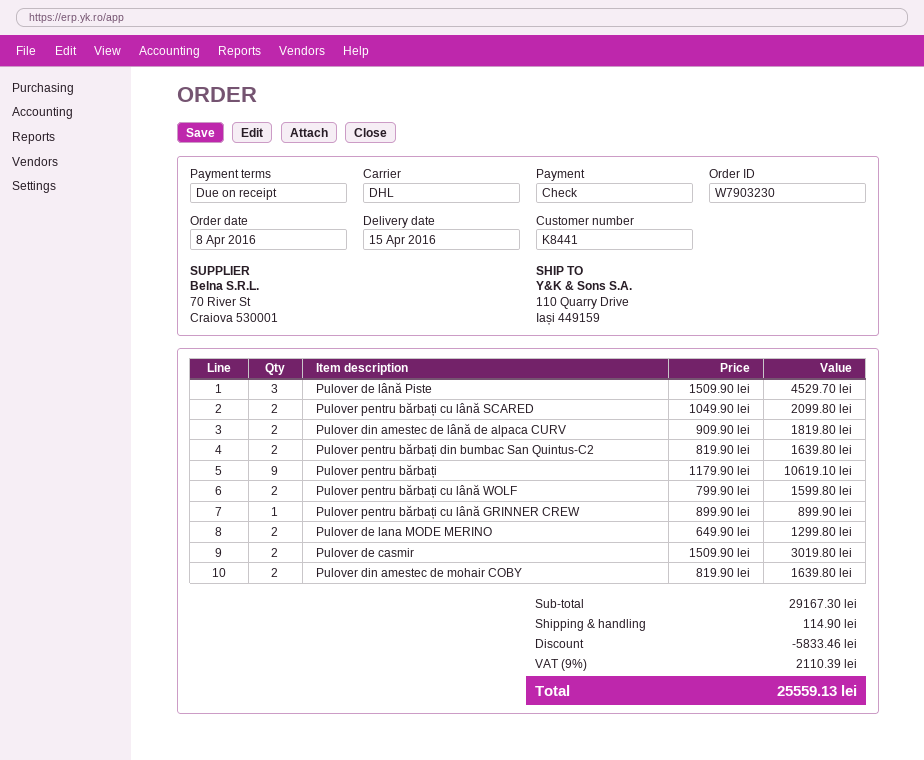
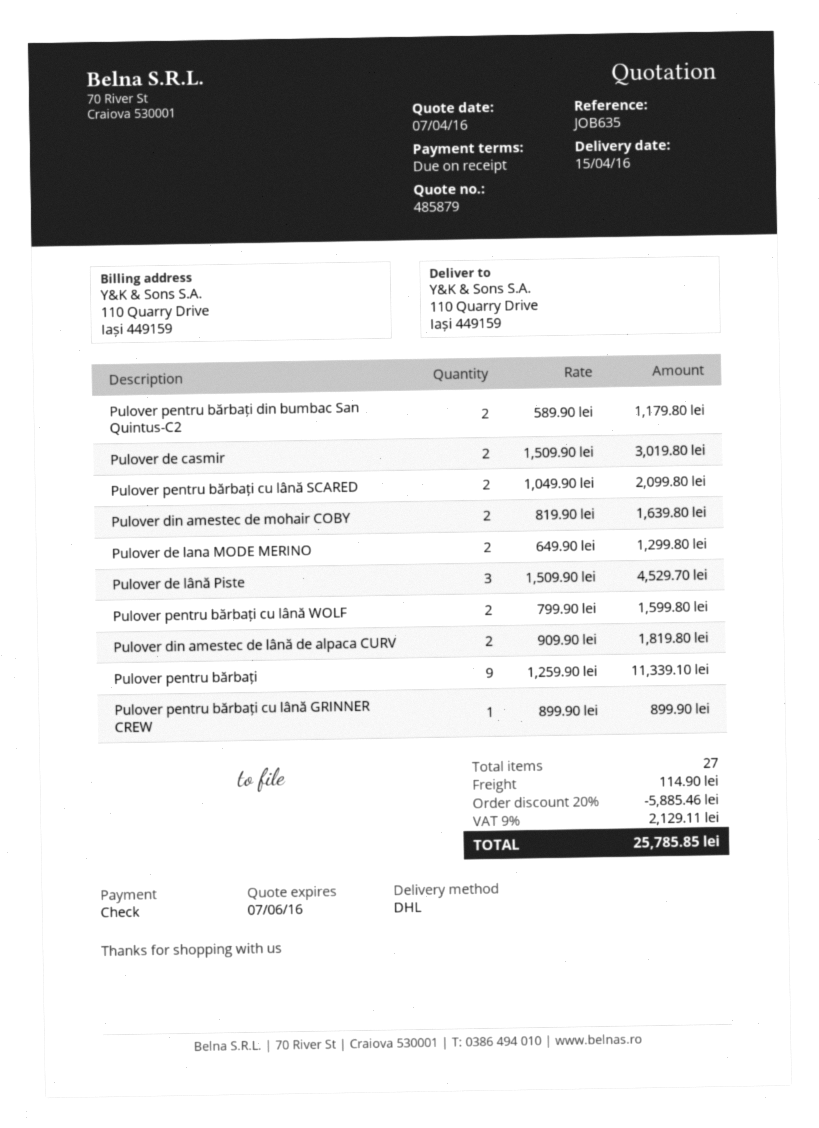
Pulover pentru bărbați din bumbac San Quintus-C2: 2 x 819.90 = 1639.80 -> 2 x 589.90 = 1179.80
Pulover pentru bărbați: 9 x 1179.90 = 10619.10 -> 9 x 1259.90 = 11339.10
discount: 5833.46 -> 5885.46
tax: 9% = 2110.39 -> 9% = 2129.11
total: 25559.13 -> 25785.85

